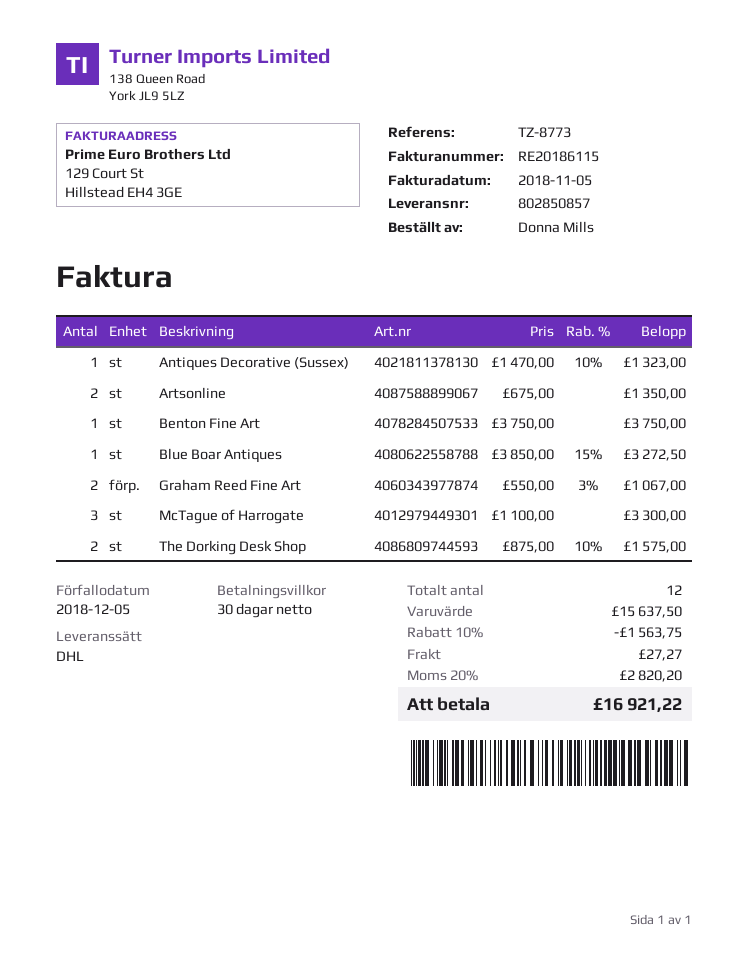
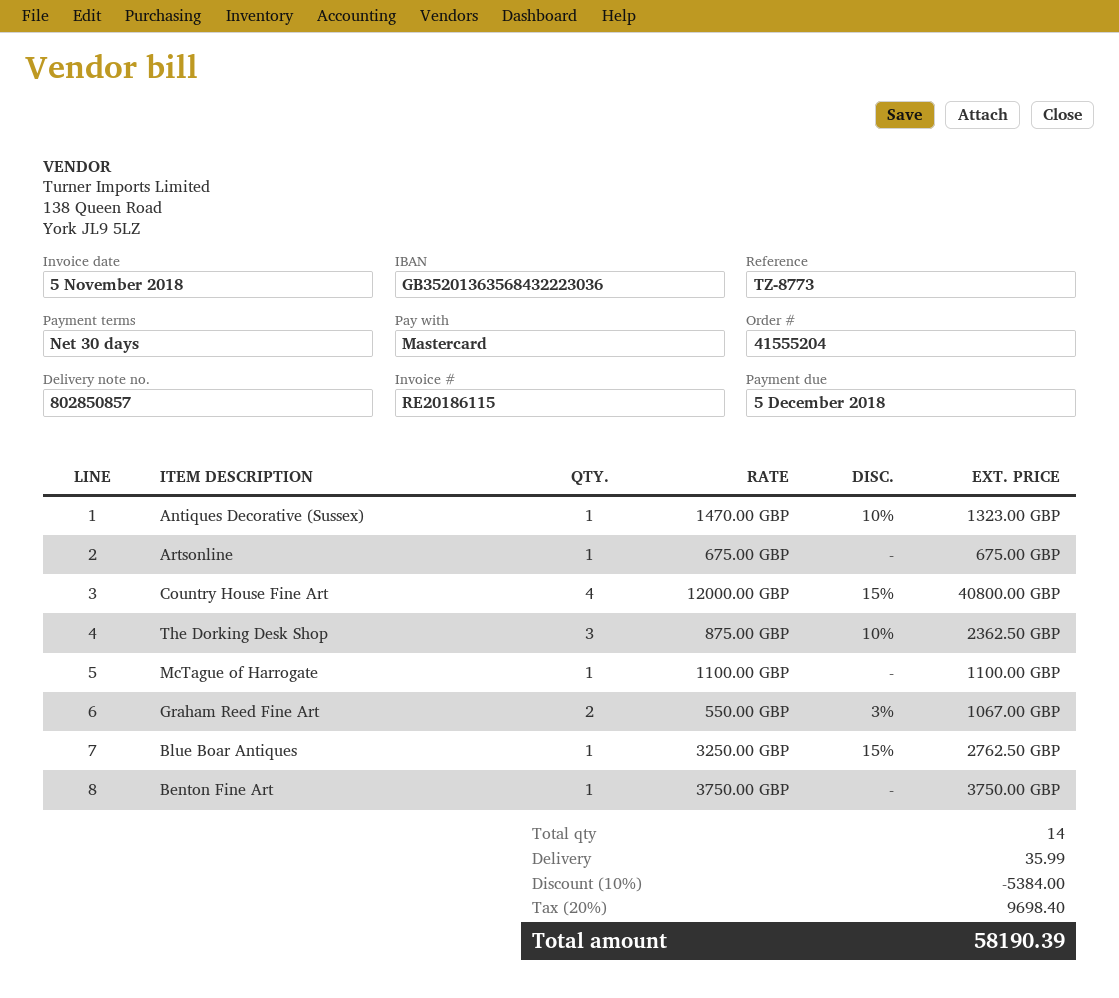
Artsonline: 2 x 675.00 = 1350.00 -> 1 x 675.00 = 675.00
Blue Boar Antiques: 1 x 3850.00 - 15% = 3272.50 -> 1 x 3250.00 - 15% = 2762.50
McTague of Harrogate: 3 x 1100.00 = 3300.00 -> 1 x 1100.00 = 1100.00
The Dorking Desk Shop: 2 x 875.00 - 10% = 1575.00 -> 3 x 875.00 - 10% = 2362.50
Country House Fine Art: none -> 4 x 12000.00 - 15% = 40800.00
total quantity: 12 -> 14
discount: 10% = 1563.75 -> 10% = 5384.00
shipping: 27.27 -> 35.99
tax: 20% = 2820.20 -> 20% = 9698.40
total: 16921.22 -> 58190.39

